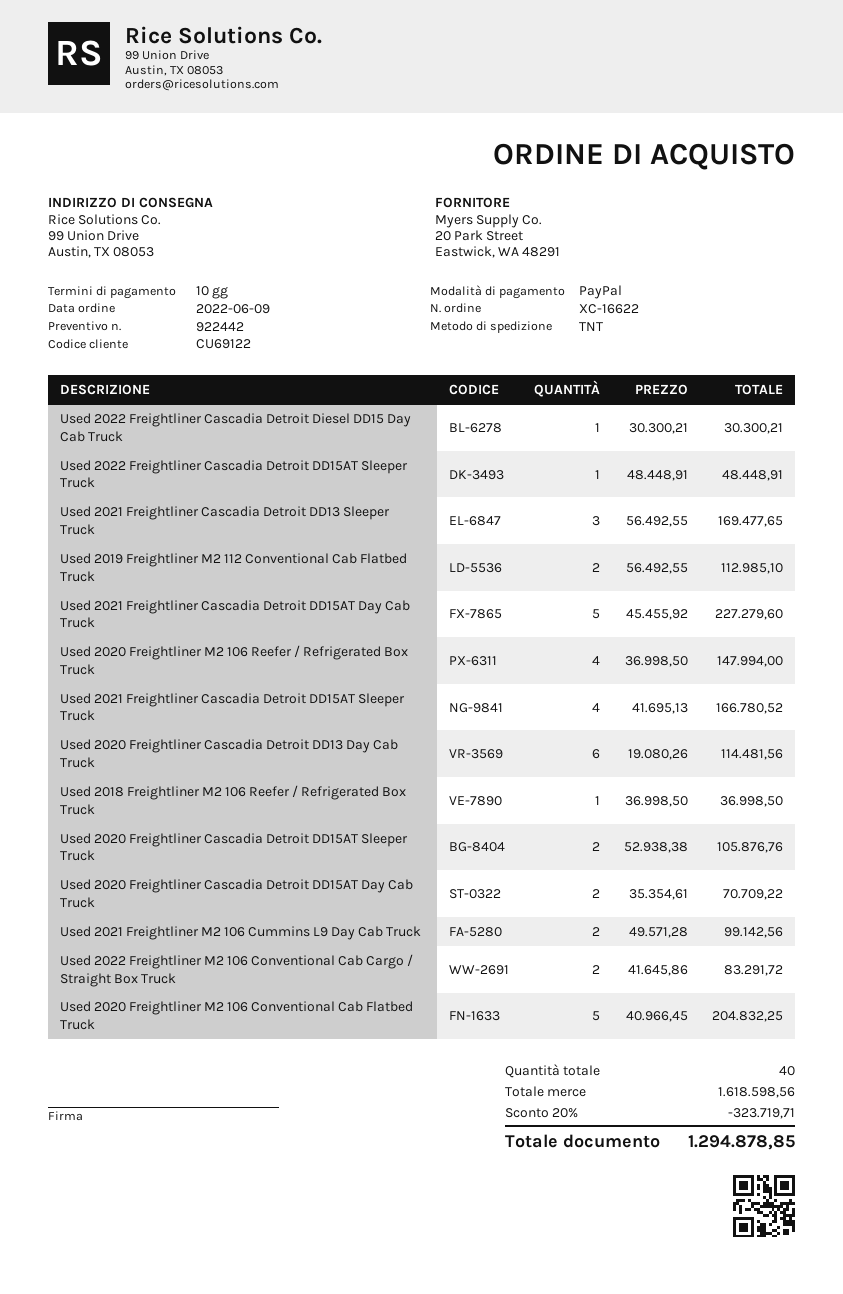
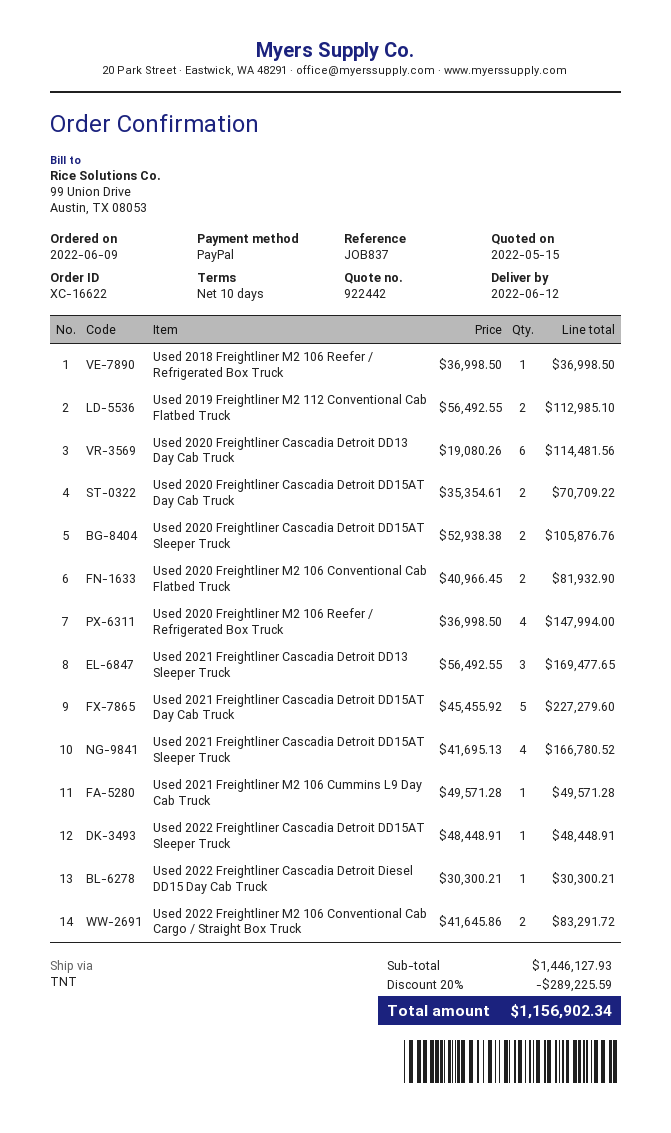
Used 2021 Freightliner M2 106 Cummins L9 Day Cab Truck: 2 x 49571.28 = 99142.56 -> 1 x 49571.28 = 49571.28
Used 2020 Freightliner M2 106 Conventional Cab Flatbed Truck: 5 x 40966.45 = 204832.25 -> 2 x 40966.45 = 81932.90
subtotal: 1618598.56 -> 1446127.93
discount: 20% = 323719.71 -> 20% = 289225.59
total: 1294878.85 -> 1156902.34

